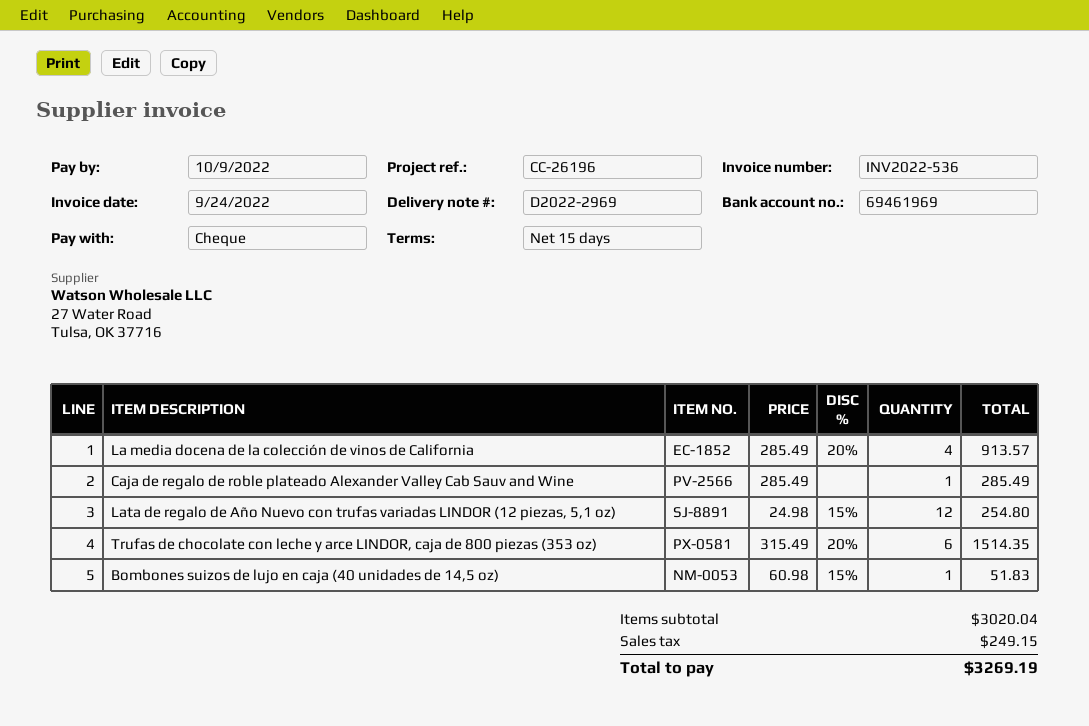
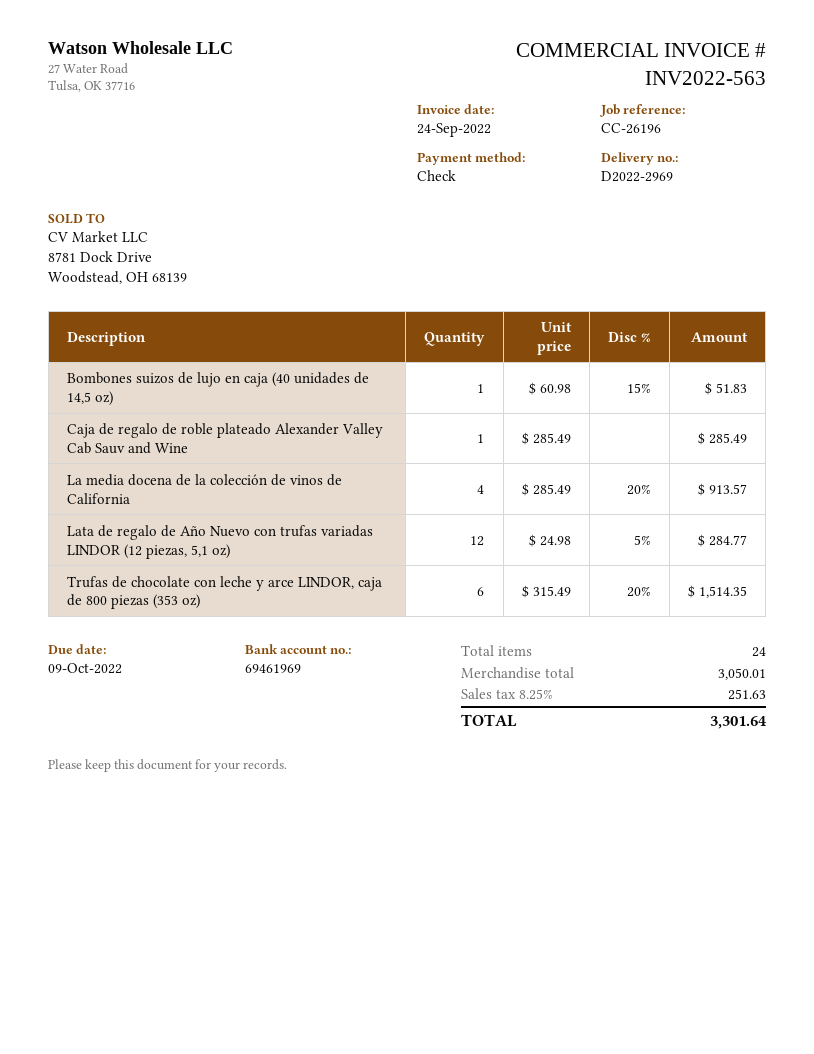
invoice number: INV2022-536 -> INV2022-563
Lata de regalo de Año Nuevo con trufas variadas LINDOR (12 piezas, 5,1 oz): 12 x 24.98 - 15% = 254.80 -> 12 x 24.98 - 5% = 284.77
subtotal: 3020.04 -> 3050.01
tax: 249.15 -> 251.63
total: 3269.19 -> 3301.64

